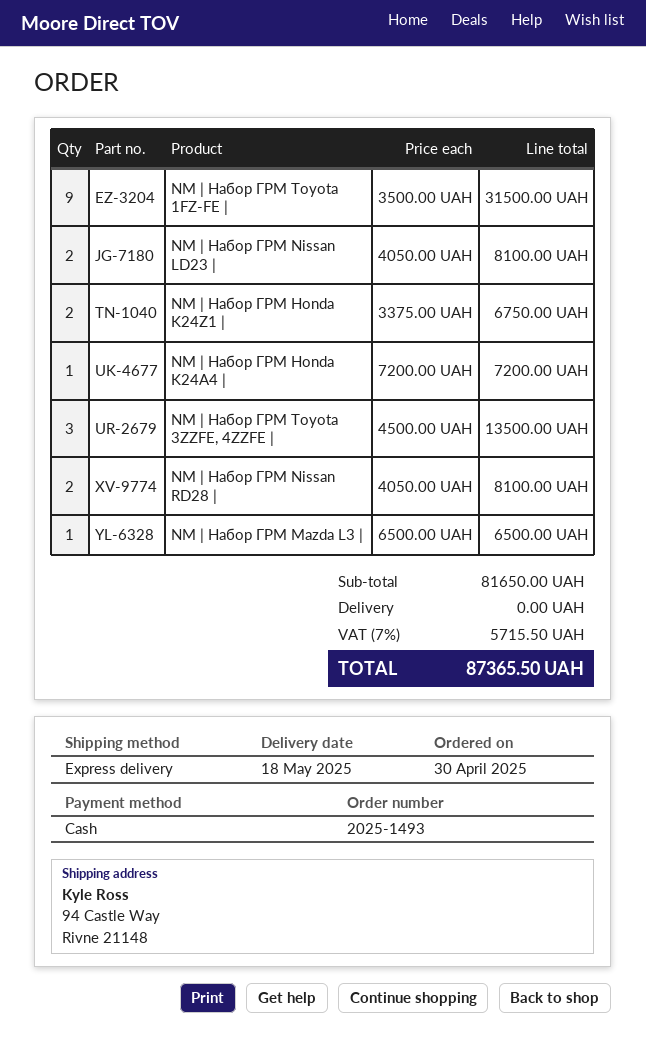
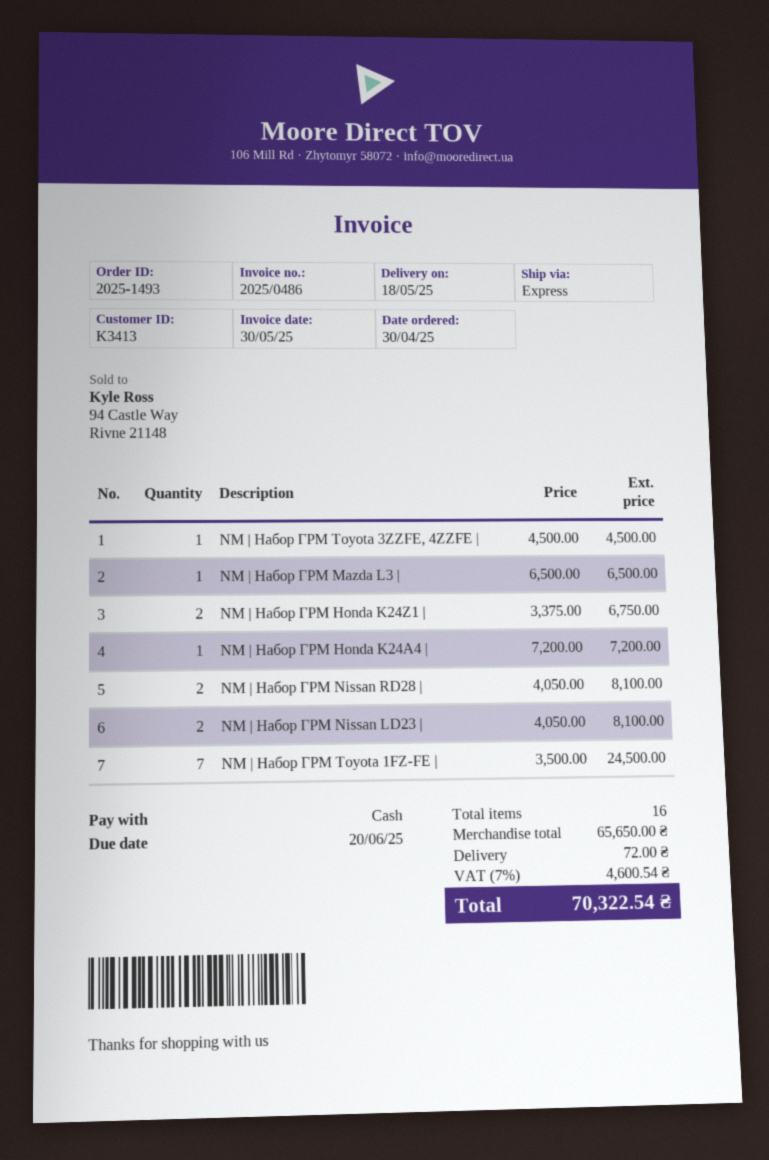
NM | Набор ГРМ Toyota 1FZ-FE |: 9 x 3500.00 = 31500.00 -> 7 x 3500.00 = 24500.00
NM | Набор ГРМ Toyota 3ZZFE, 4ZZFE |: 3 x 4500.00 = 13500.00 -> 1 x 4500.00 = 4500.00
subtotal: 81650.00 -> 65650.00
shipping: 0.00 -> 72.00
tax: 7% = 5715.50 -> 7% = 4600.54
total: 87365.50 -> 70322.54

